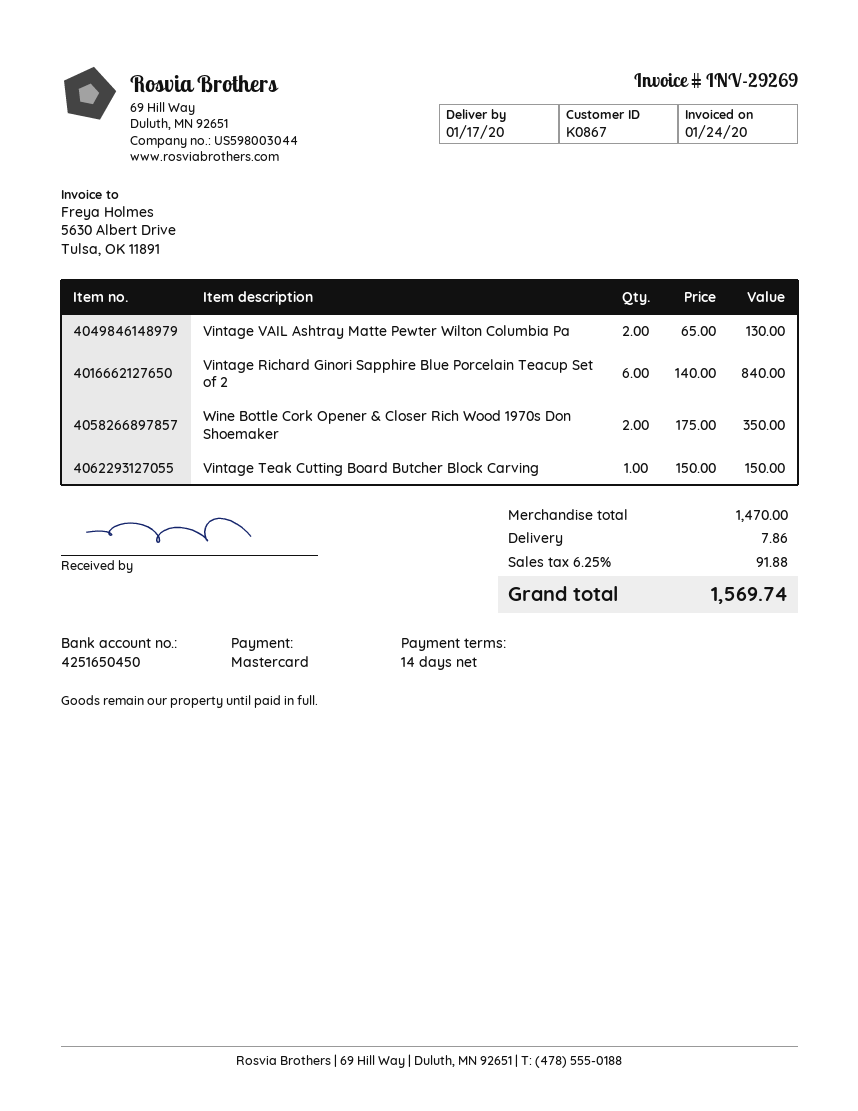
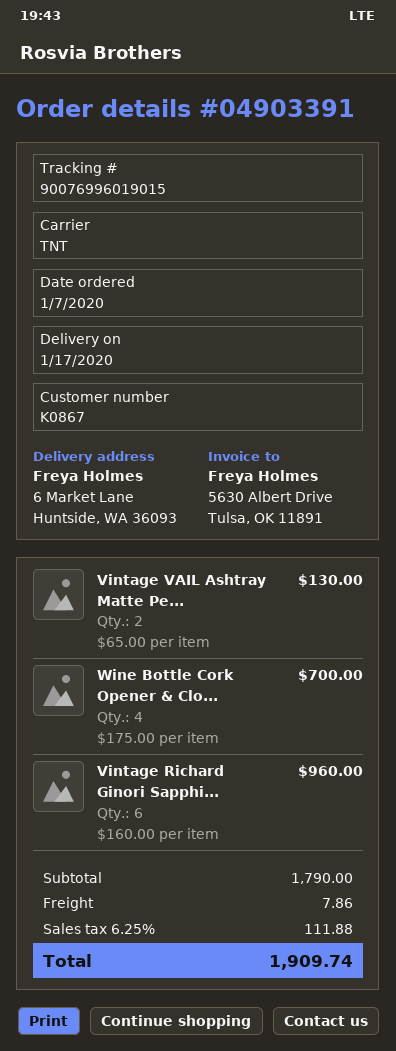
Vintage Richard Ginori Sapphire Blue Porcelain Teacup Set of 2: 6 x 140.00 = 840.00 -> 6 x 160.00 = 960.00
Wine Bottle Cork Opener & Closer Rich Wood 1970s Don Shoemaker: 2 x 175.00 = 350.00 -> 4 x 175.00 = 700.00
Vintage Teak Cutting Board Butcher Block Carving: 1 x 150.00 = 150.00 -> none
subtotal: 1470.00 -> 1790.00
tax: 6.25% = 91.88 -> 6.25% = 111.88
total: 1569.74 -> 1909.74

